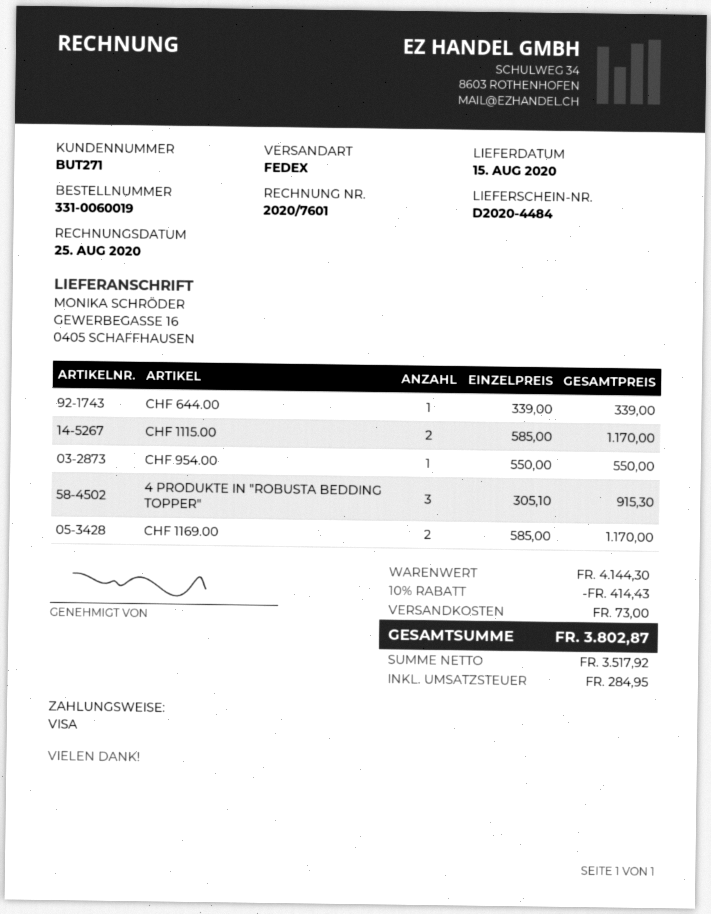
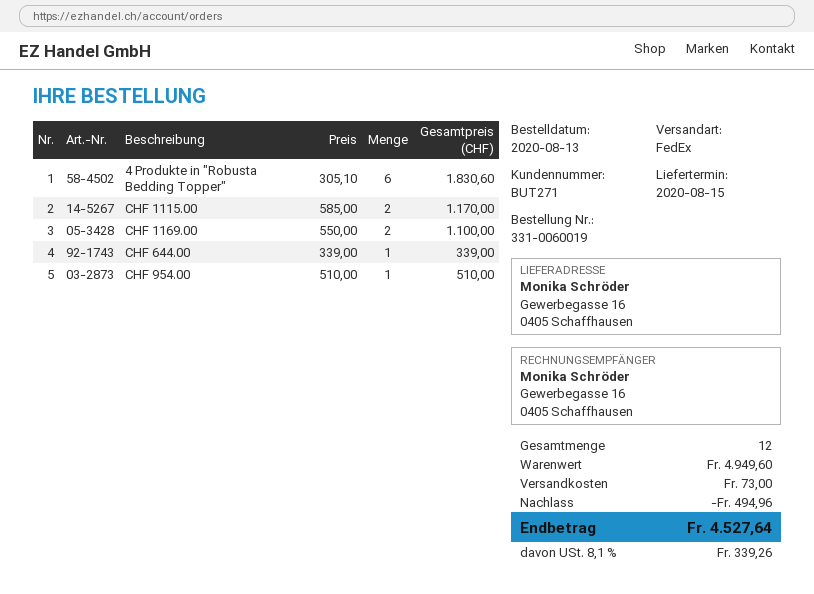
CHF 954.00: 1 x 550.00 = 550.00 -> 1 x 510.00 = 510.00
4 PRODUKTE IN "ROBUSTA BEDDING TOPPER": 3 x 305.10 = 915.30 -> 6 x 305.10 = 1830.60
CHF 1169.00: 2 x 585.00 = 1170.00 -> 2 x 550.00 = 1100.00
subtotal: 4144.30 -> 4949.60
discount: 414.43 -> 494.96
tax: 284.95 -> 339.26
total: 3802.87 -> 4527.64

